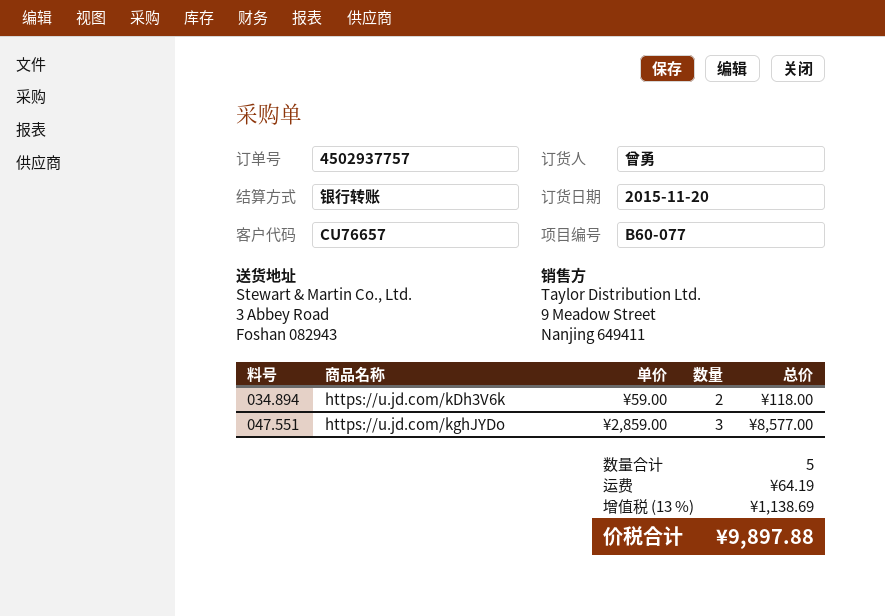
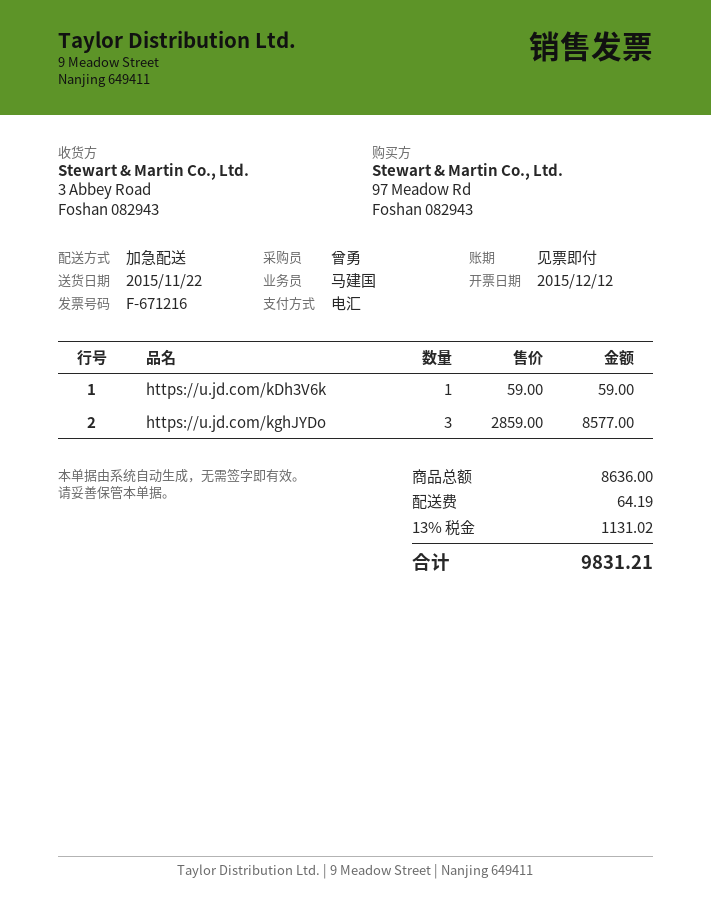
https://u.jd.com/kDh3V6k: 2 x 59.00 = 118.00 -> 1 x 59.00 = 59.00
tax: 13% = 1138.69 -> 13% = 1131.02
total: 9897.88 -> 9831.21

